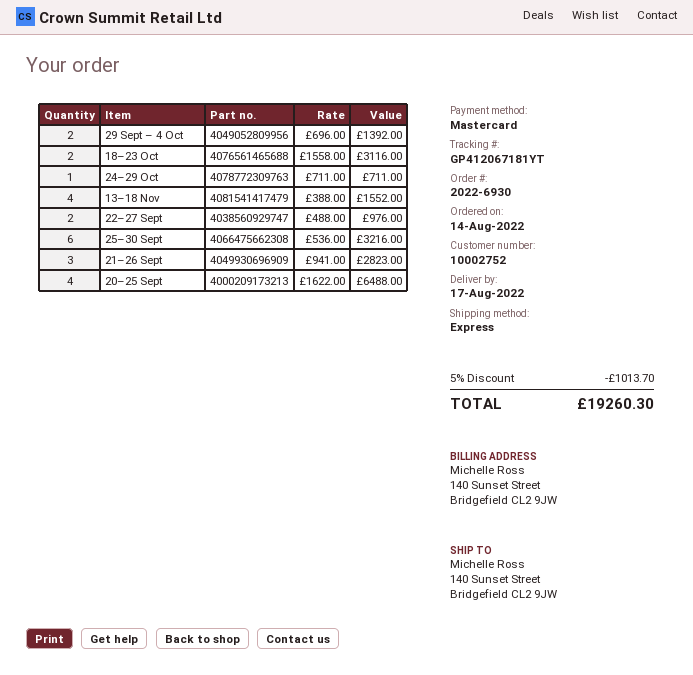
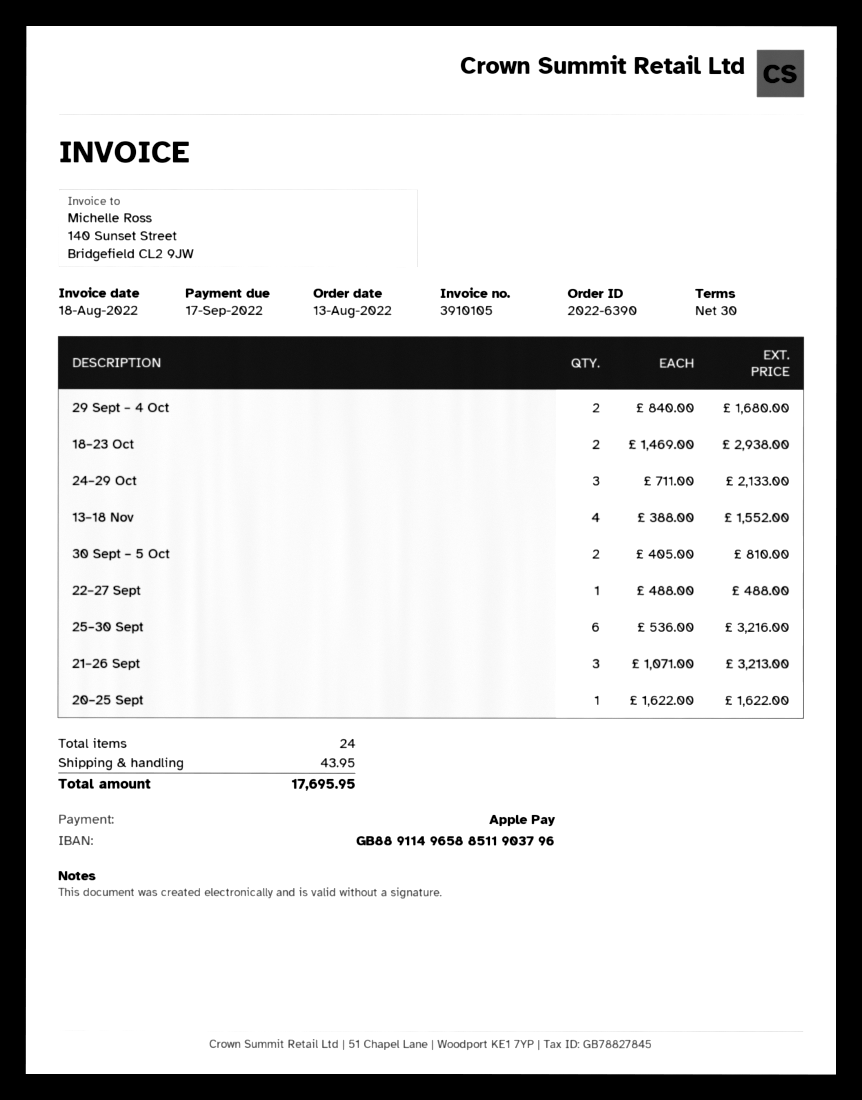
order number: 2022-6930 -> 2022-6390
order date: 2022-08-14 -> 2022-08-13
payment method: Mastercard -> Apple Pay
29 Sept – 4 Oct: 2 x 696.00 = 1392.00 -> 2 x 840.00 = 1680.00
18–23 Oct: 2 x 1558.00 = 3116.00 -> 2 x 1469.00 = 2938.00
24–29 Oct: 1 x 711.00 = 711.00 -> 3 x 711.00 = 2133.00
22–27 Sept: 2 x 488.00 = 976.00 -> 1 x 488.00 = 488.00
21–26 Sept: 3 x 941.00 = 2823.00 -> 3 x 1071.00 = 3213.00
20–25 Sept: 4 x 1622.00 = 6488.00 -> 1 x 1622.00 = 1622.00
30 Sept – 5 Oct: none -> 2 x 405.00 = 810.00
discount: 5% = 1013.70 -> none
shipping: none -> 43.95
total: 19260.30 -> 17695.95

